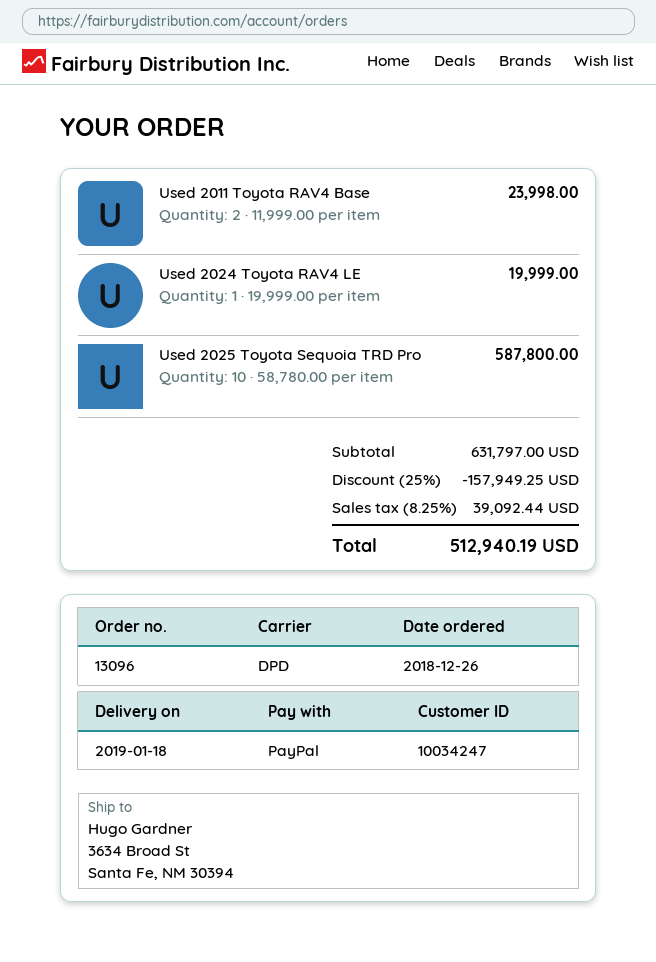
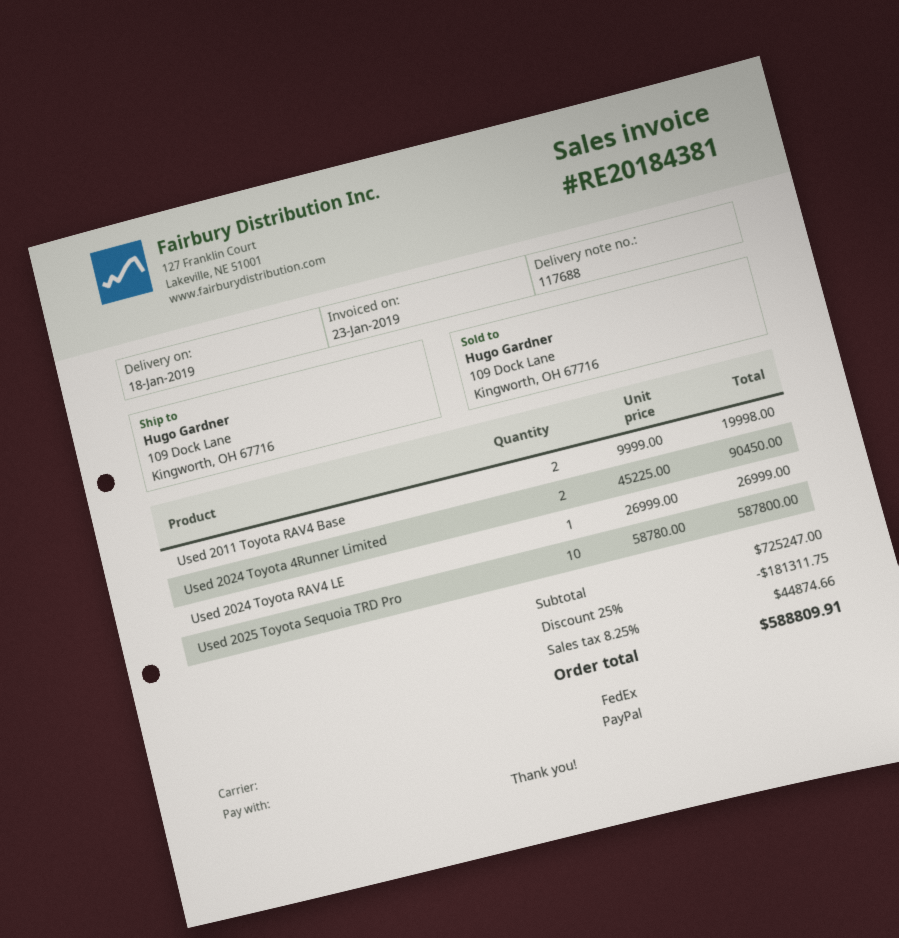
shipping method: DPD -> FedEx
ship to: 3634 Broad St, Santa Fe, NM 30394 -> 109 Dock Lane, Kingworth, OH 67716
Used 2011 Toyota RAV4 Base: 2 x 11999.00 = 23998.00 -> 2 x 9999.00 = 19998.00
Used 2024 Toyota RAV4 LE: 1 x 19999.00 = 19999.00 -> 1 x 26999.00 = 26999.00
Used 2024 Toyota 4Runner Limited: none -> 2 x 45225.00 = 90450.00
subtotal: 631797.00 -> 725247.00
discount: 25% = 157949.25 -> 25% = 181311.75
tax: 8.25% = 39092.44 -> 8.25% = 44874.66
total: 512940.19 -> 588809.91

